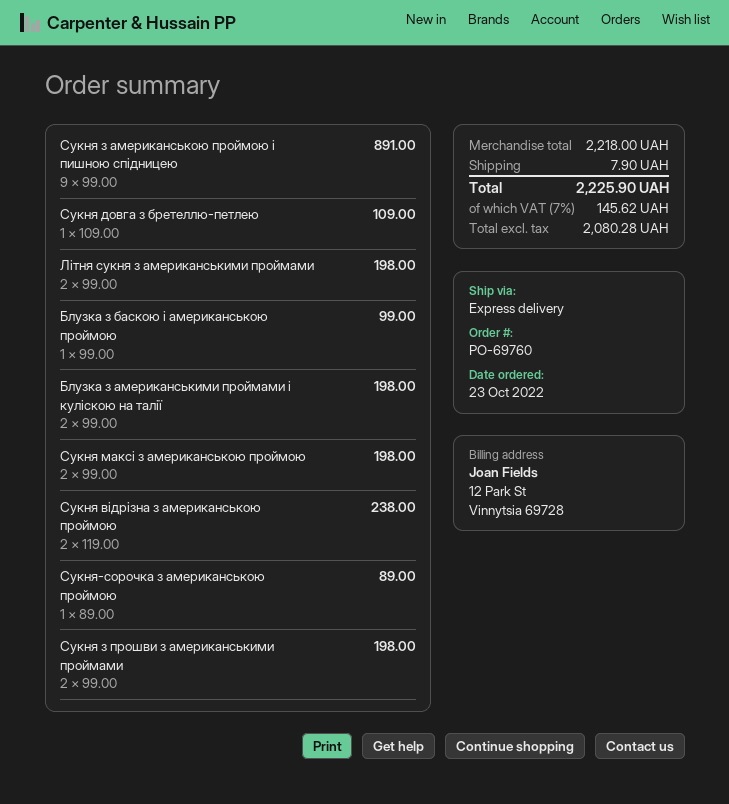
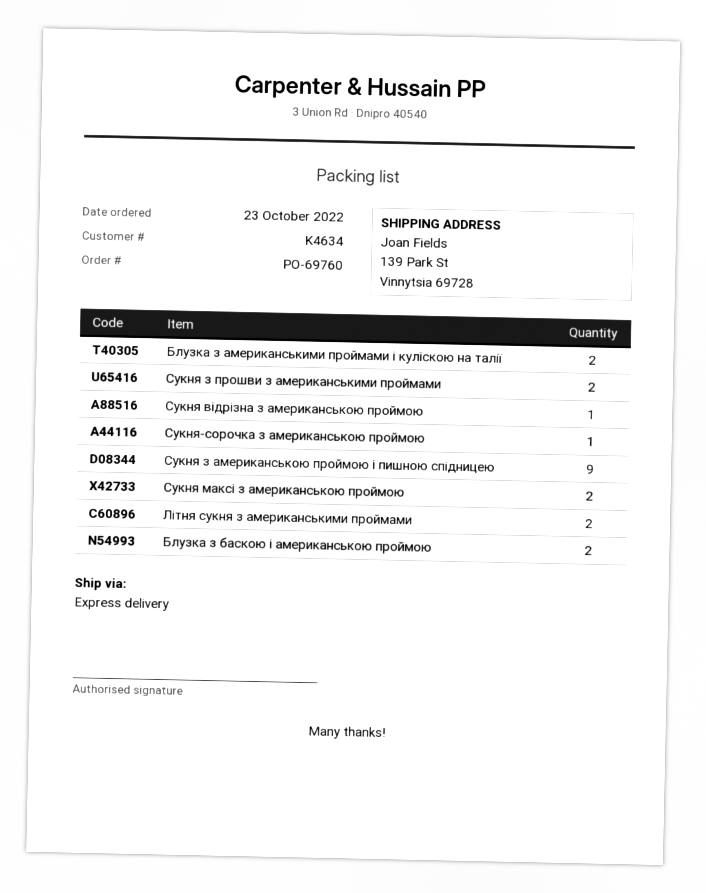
Сукня довга з бретеллю-петлею: 1 -> none
Блузка з баскою і американською проймою: 1 -> 2
Сукня відрізна з американською проймою: 2 -> 1

